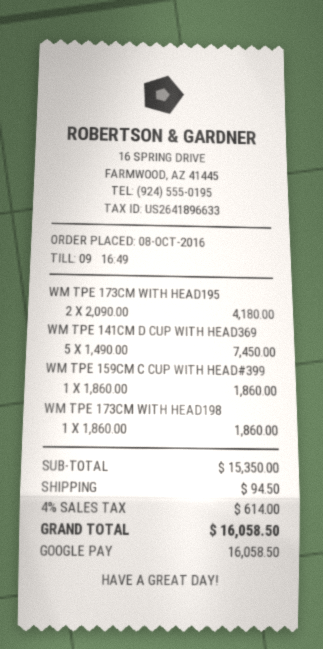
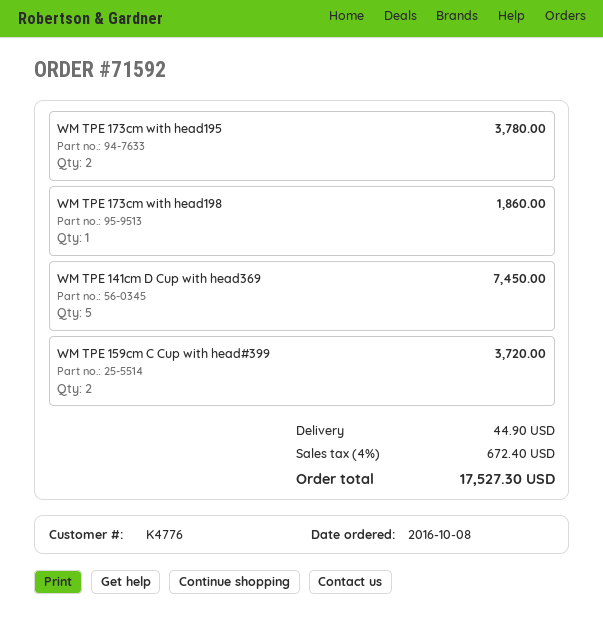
WM TPE 173CM WITH HEAD195: 2 for 4180.00 -> 2 for 3780.00
WM TPE 159CM C CUP WITH HEAD#399: 1 for 1860.00 -> 2 for 3720.00
shipping: 94.50 -> 44.90
tax: 4% = 614.00 -> 4% = 672.40
total: 16058.50 -> 17527.30

